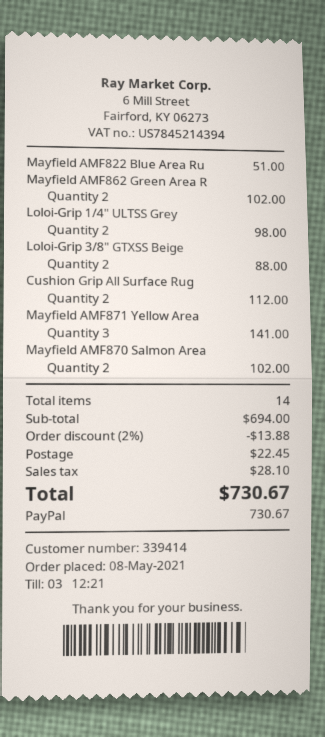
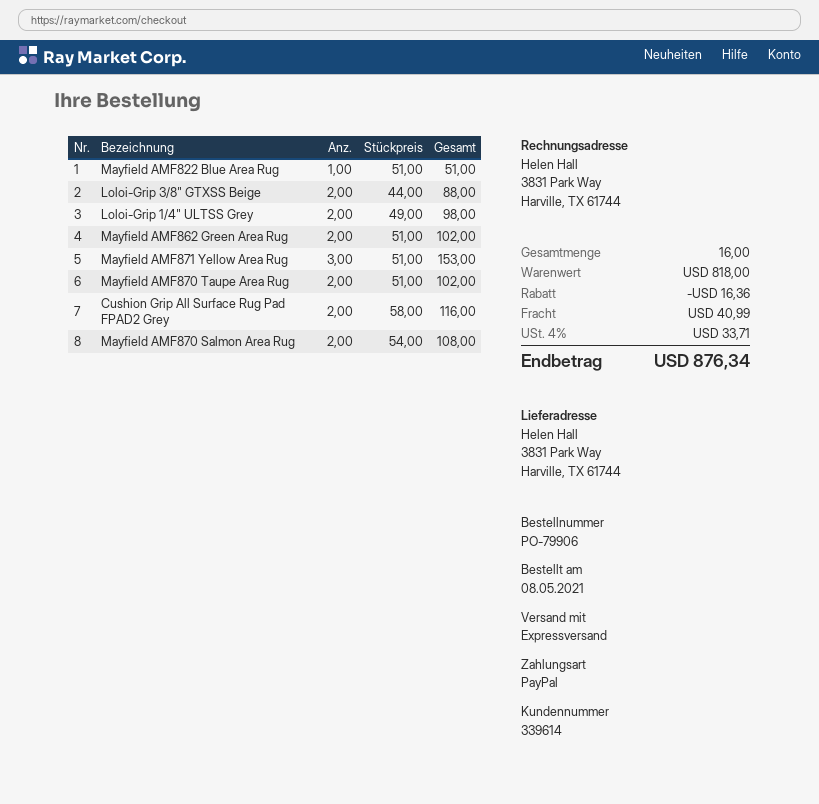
customer number: 339414 -> 339614
Cushion Grip All Surface Rug: 2 for 112.00 -> 2 for 116.00
Mayfield AMF871 Yellow Area: 3 for 141.00 -> 3 for 153.00
Mayfield AMF870 Salmon Area: 2 for 102.00 -> 2 for 108.00
Mayfield AMF870 Taupe Area Rug: none -> 2 for 102.00
total quantity: 14 -> 16
subtotal: 694.00 -> 818.00
discount: 13.88 -> 16.36
shipping: 22.45 -> 40.99
tax: 28.10 -> 33.71
total: 730.67 -> 876.34

